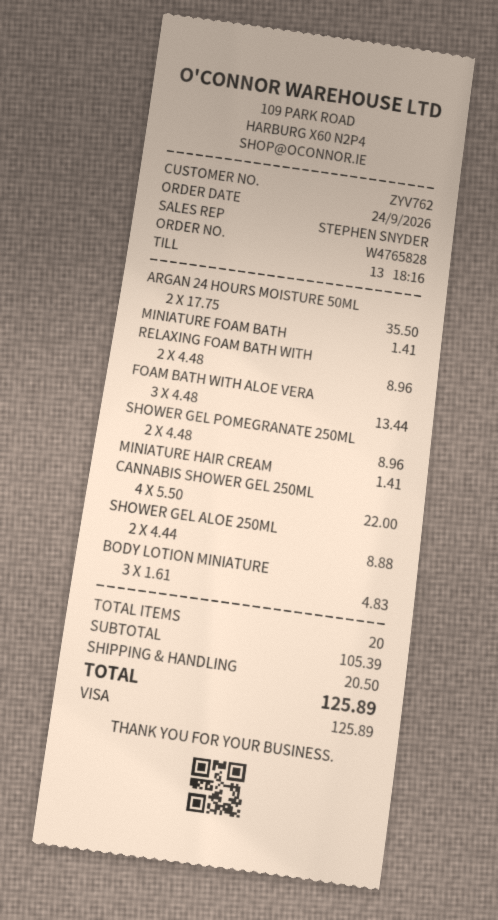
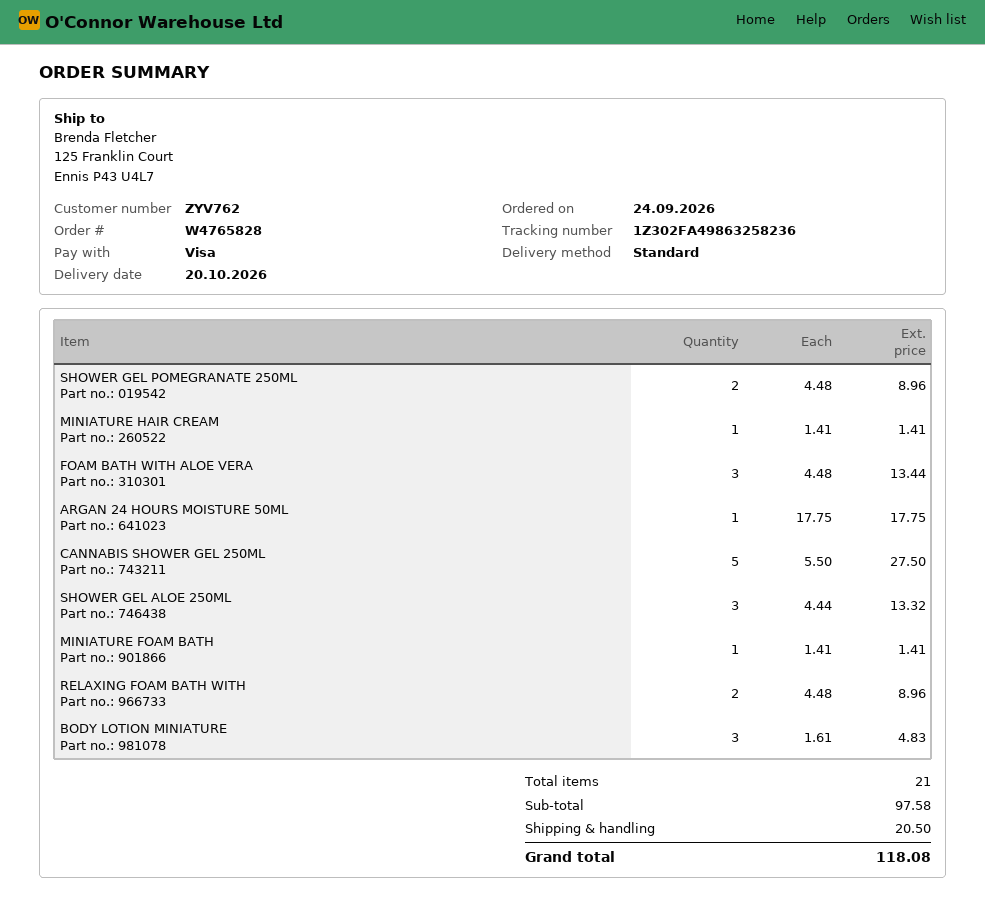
ARGAN 24 HOURS MOISTURE 50ML: 2 x 17.75 = 35.50 -> 1 x 17.75 = 17.75
CANNABIS SHOWER GEL 250ML: 4 x 5.50 = 22.00 -> 5 x 5.50 = 27.50
SHOWER GEL ALOE 250ML: 2 x 4.44 = 8.88 -> 3 x 4.44 = 13.32
total quantity: 20 -> 21
subtotal: 105.39 -> 97.58
total: 125.89 -> 118.08

